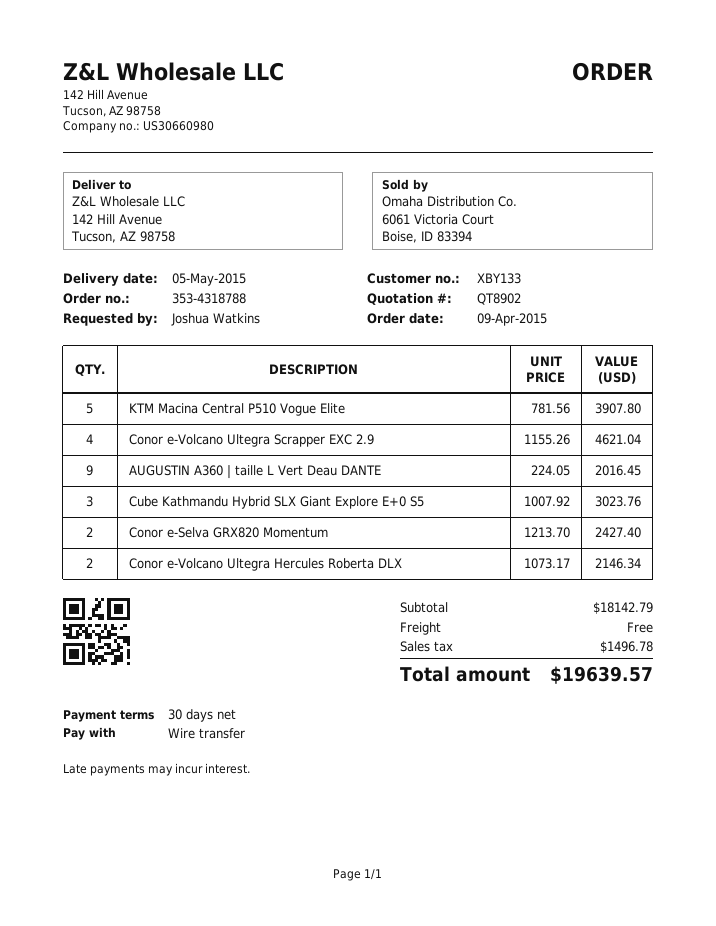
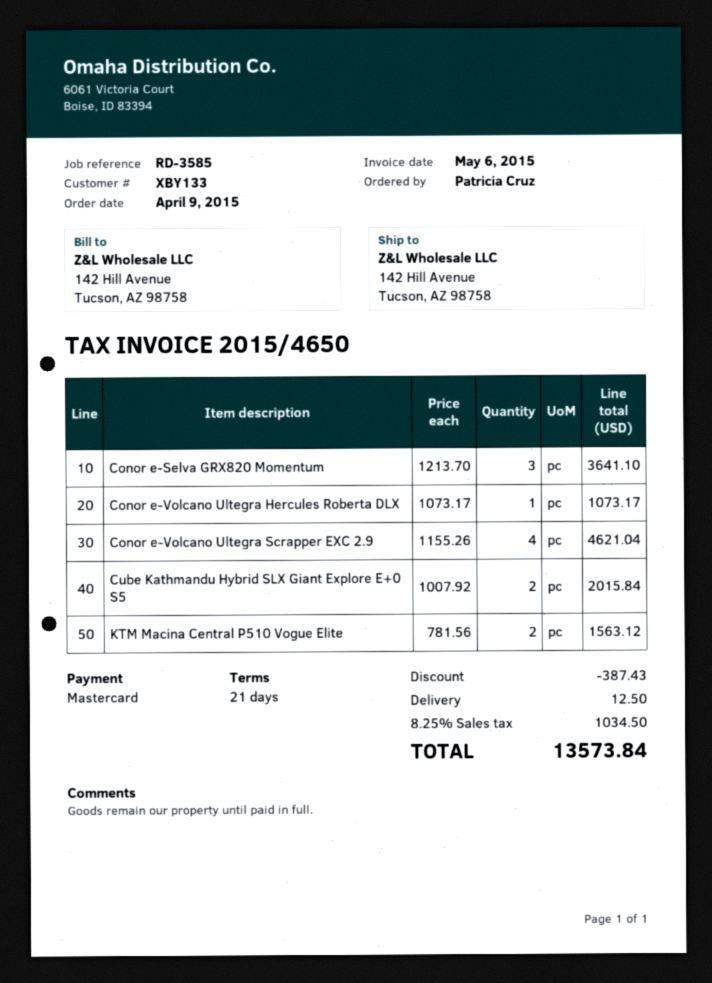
payment terms: 30 days -> 21 days
ordered by: Joshua Watkins -> Patricia Cruz
payment method: bank transfer -> Mastercard
KTM Macina Central P510 Vogue Elite: 5 x 781.56 = 3907.80 -> 2 x 781.56 = 1563.12
AUGUSTIN A360 | taille L Vert Deau DANTE: 9 x 224.05 = 2016.45 -> none
Cube Kathmandu Hybrid SLX Giant Explore E+0 S5: 3 x 1007.92 = 3023.76 -> 2 x 1007.92 = 2015.84
Conor e-Selva GRX820 Momentum: 2 x 1213.70 = 2427.40 -> 3 x 1213.70 = 3641.10
Conor e-Volcano Ultegra Hercules Roberta DLX: 2 x 1073.17 = 2146.34 -> 1 x 1073.17 = 1073.17
discount: none -> 387.43
shipping: 0.00 -> 12.50
tax: 1496.78 -> 1034.50
total: 19639.57 -> 13573.84

